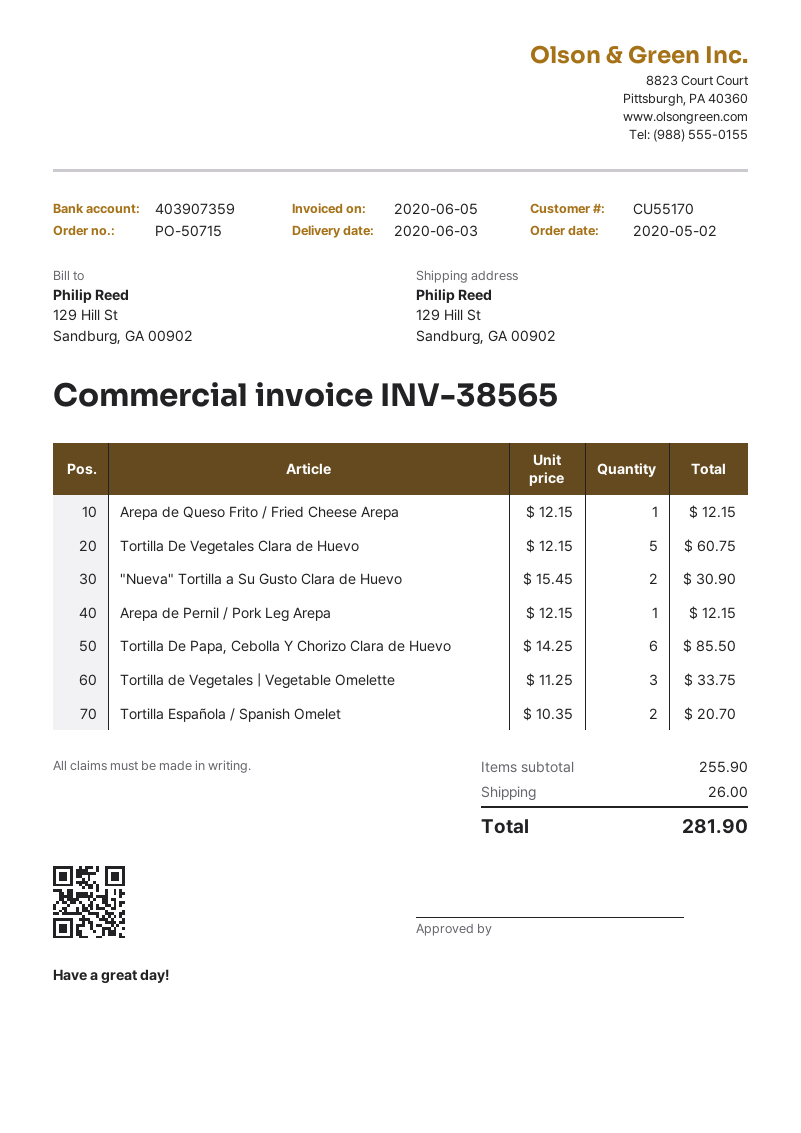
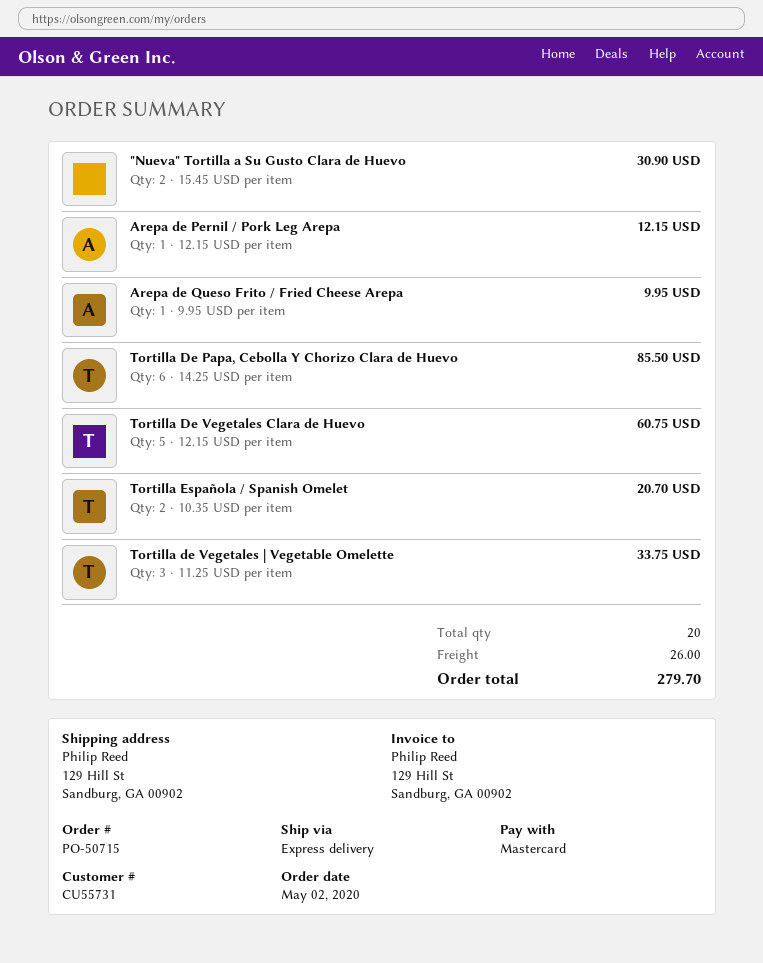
customer number: CU55170 -> CU55731
Arepa de Queso Frito / Fried Cheese Arepa: 1 x 12.15 = 12.15 -> 1 x 9.95 = 9.95
total: 281.90 -> 279.70

